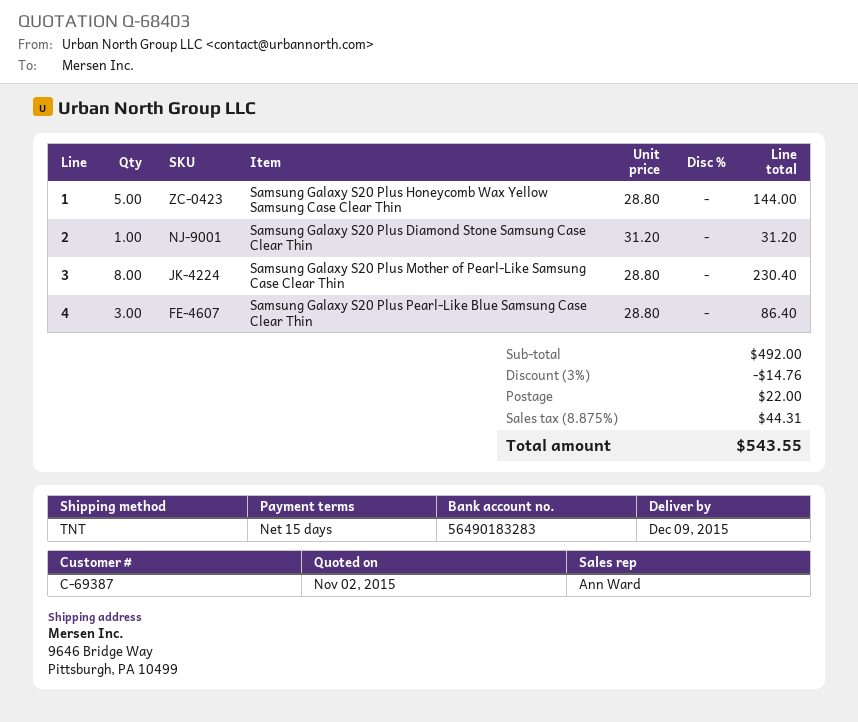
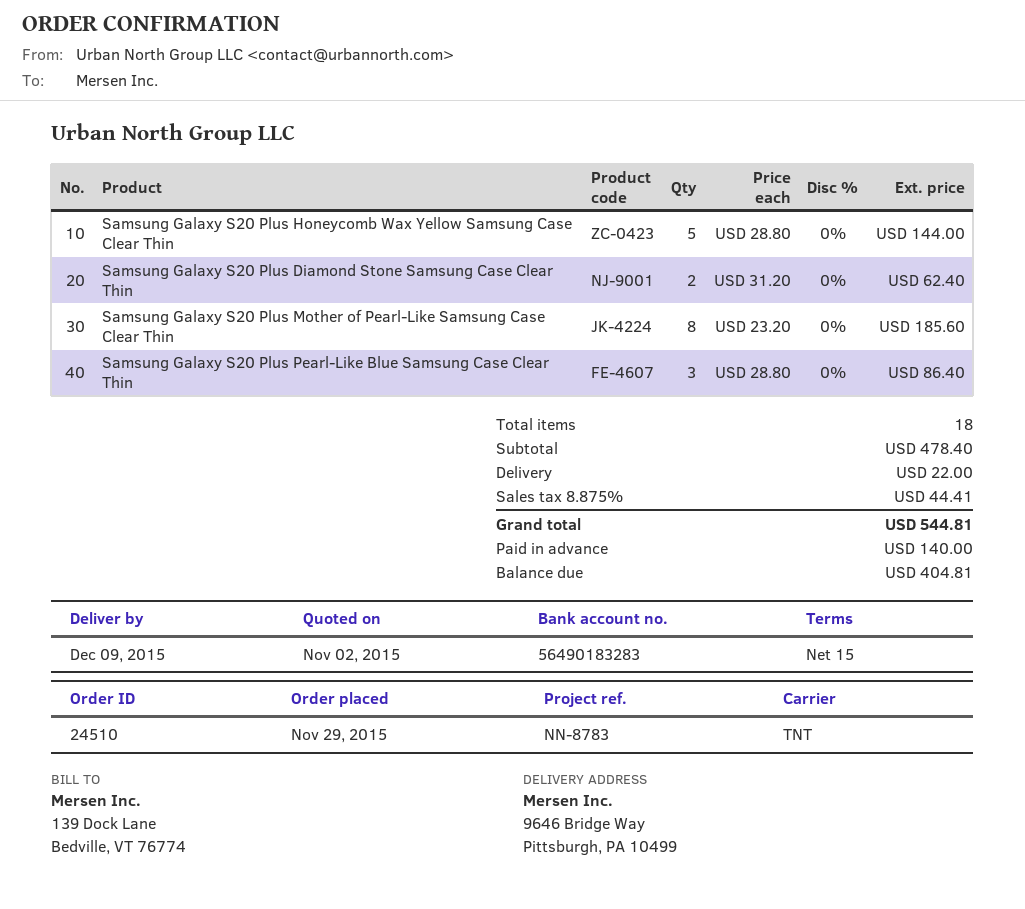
Samsung Galaxy S20 Plus Diamond Stone Samsung Case Clear Thin: 1 x 31.20 = 31.20 -> 2 x 31.20 = 62.40
Samsung Galaxy S20 Plus Mother of Pearl-Like Samsung Case Clear Thin: 8 x 28.80 = 230.40 -> 8 x 23.20 = 185.60
subtotal: 492.00 -> 478.40
discount: 3% = 14.76 -> none
tax: 8.875% = 44.31 -> 8.875% = 44.41
total: 543.55 -> 544.81

